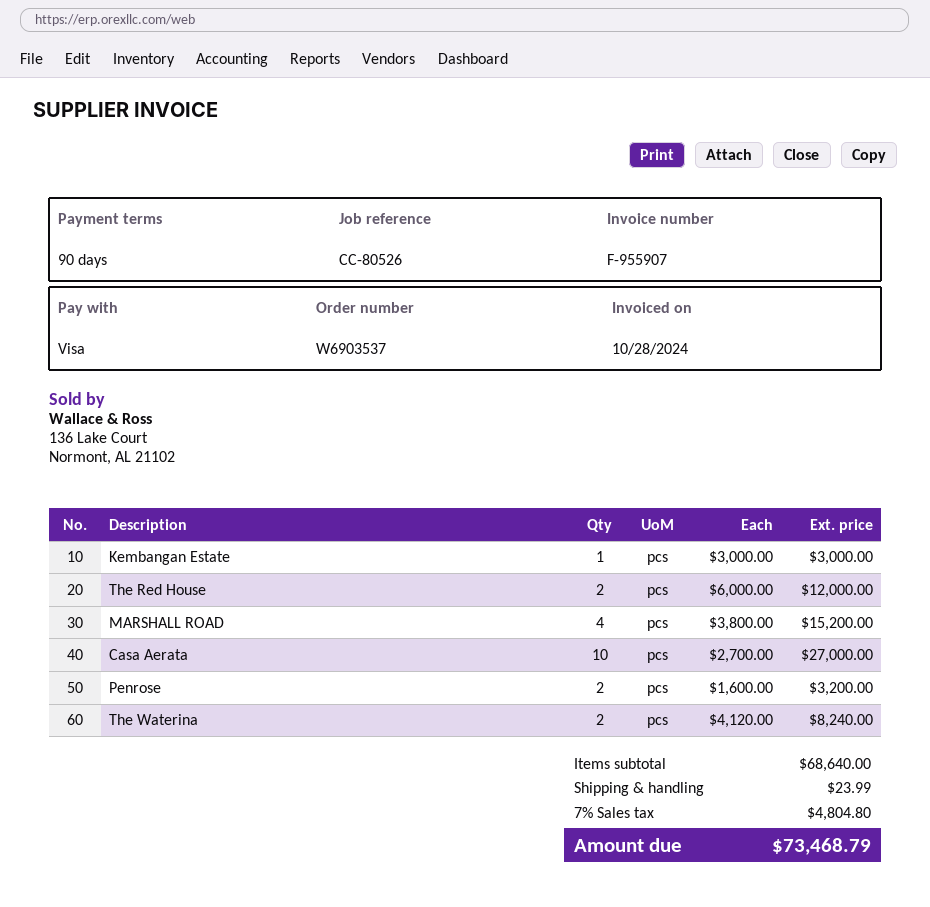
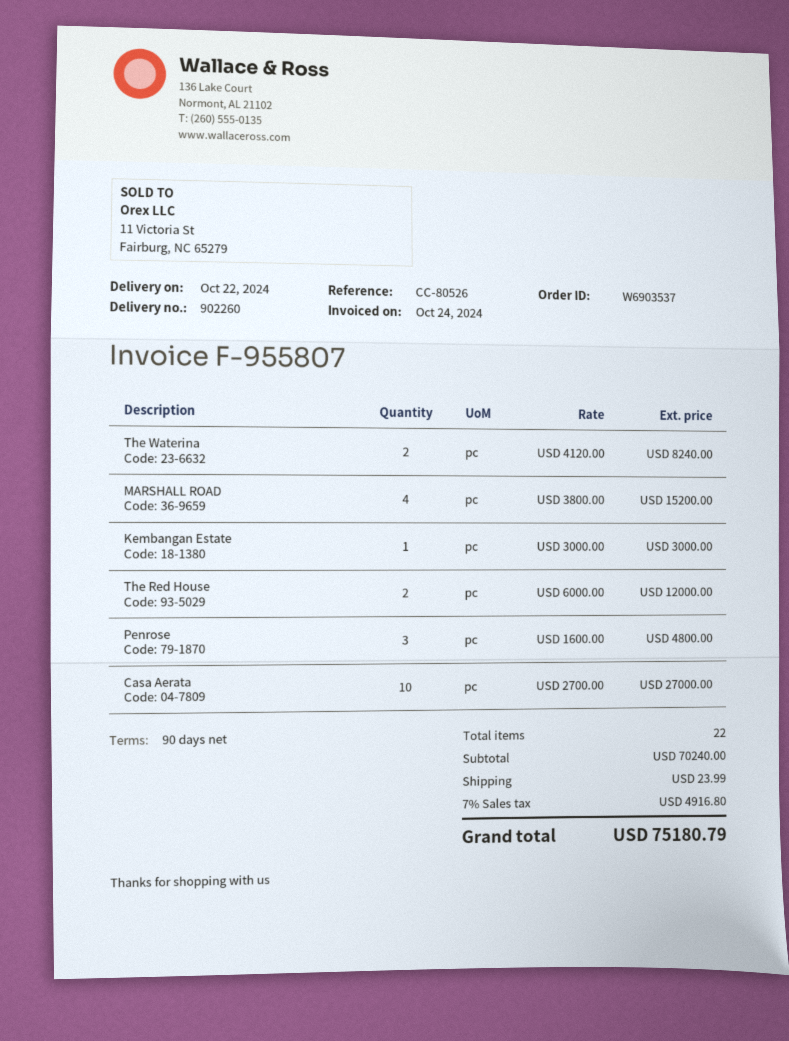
invoice number: F-955907 -> F-955807
invoice date: 2024-10-28 -> 2024-10-24
Penrose: 2 x 1600.00 = 3200.00 -> 3 x 1600.00 = 4800.00
subtotal: 68640.00 -> 70240.00
tax: 7% = 4804.80 -> 7% = 4916.80
total: 73468.79 -> 75180.79

